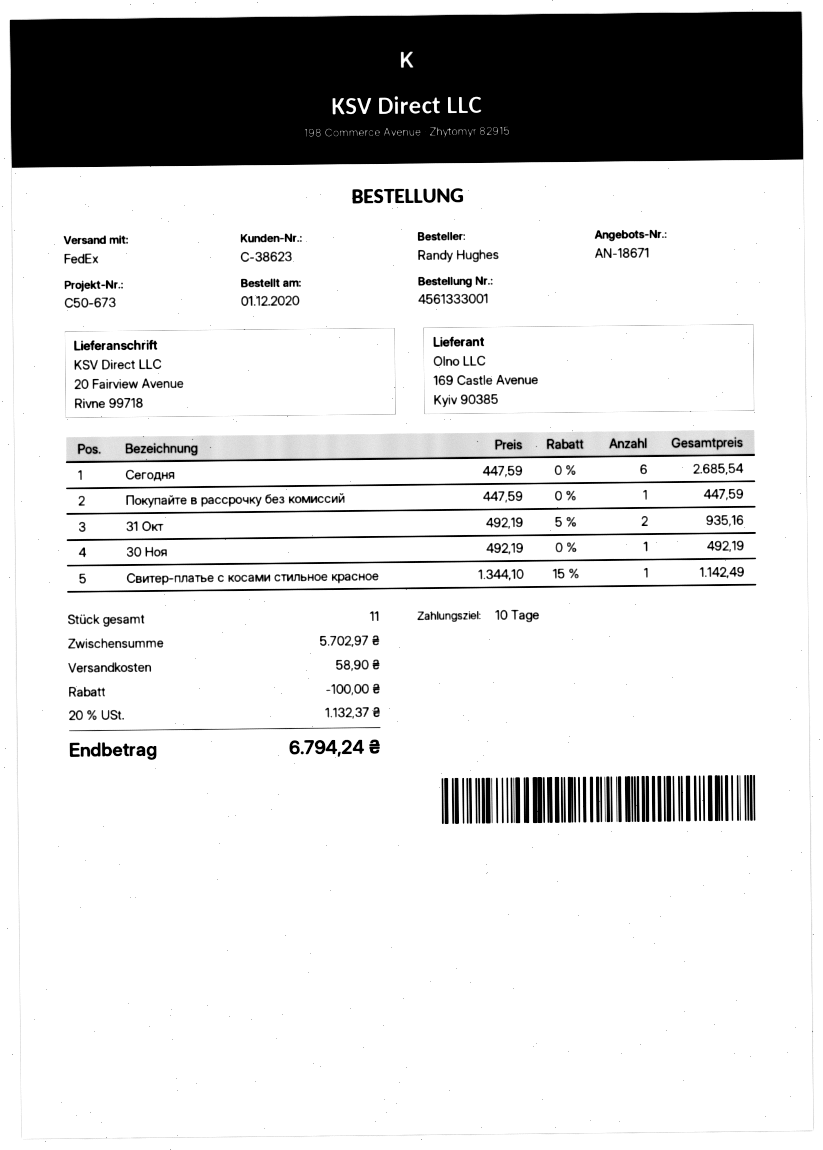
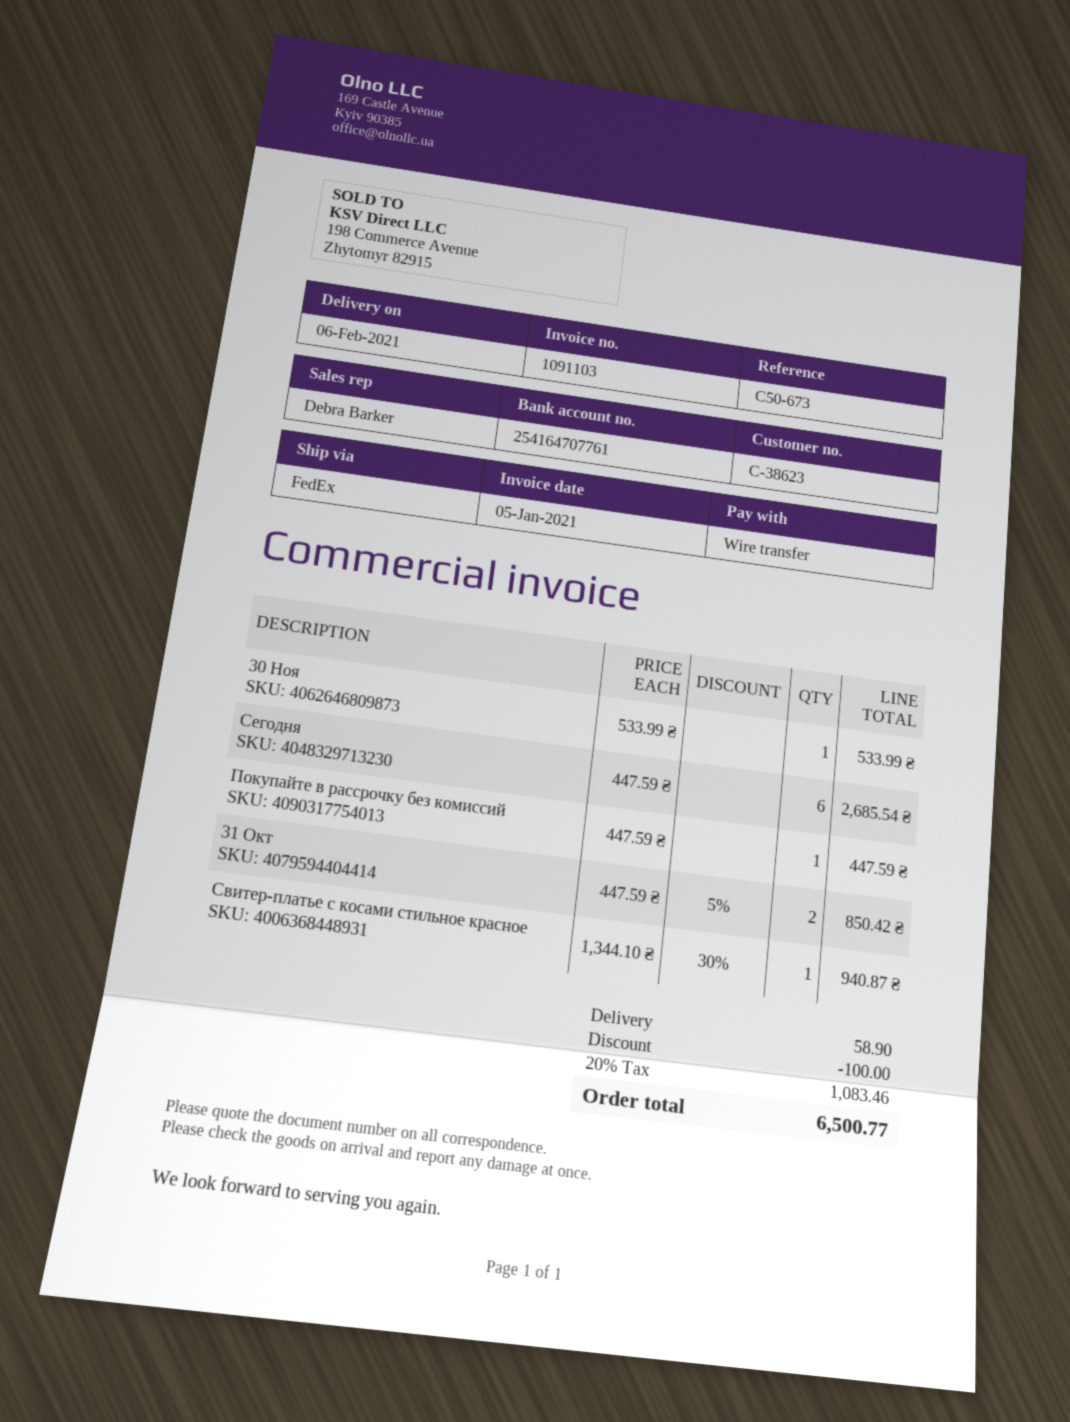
31 Окт: 2 x 492.19 - 5% = 935.16 -> 2 x 447.59 - 5% = 850.42
30 Ноя: 1 x 492.19 = 492.19 -> 1 x 533.99 = 533.99
Свитер-платье с косами стильное красное: 1 x 1344.10 - 15% = 1142.49 -> 1 x 1344.10 - 30% = 940.87
tax: 20% = 1132.37 -> 20% = 1083.46
total: 6794.24 -> 6500.77

